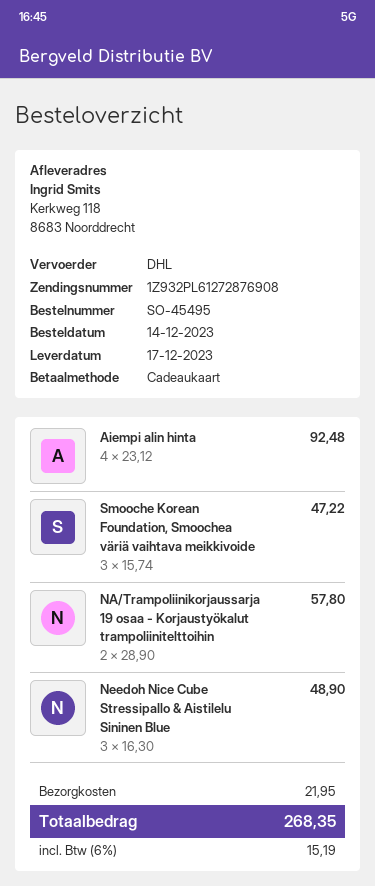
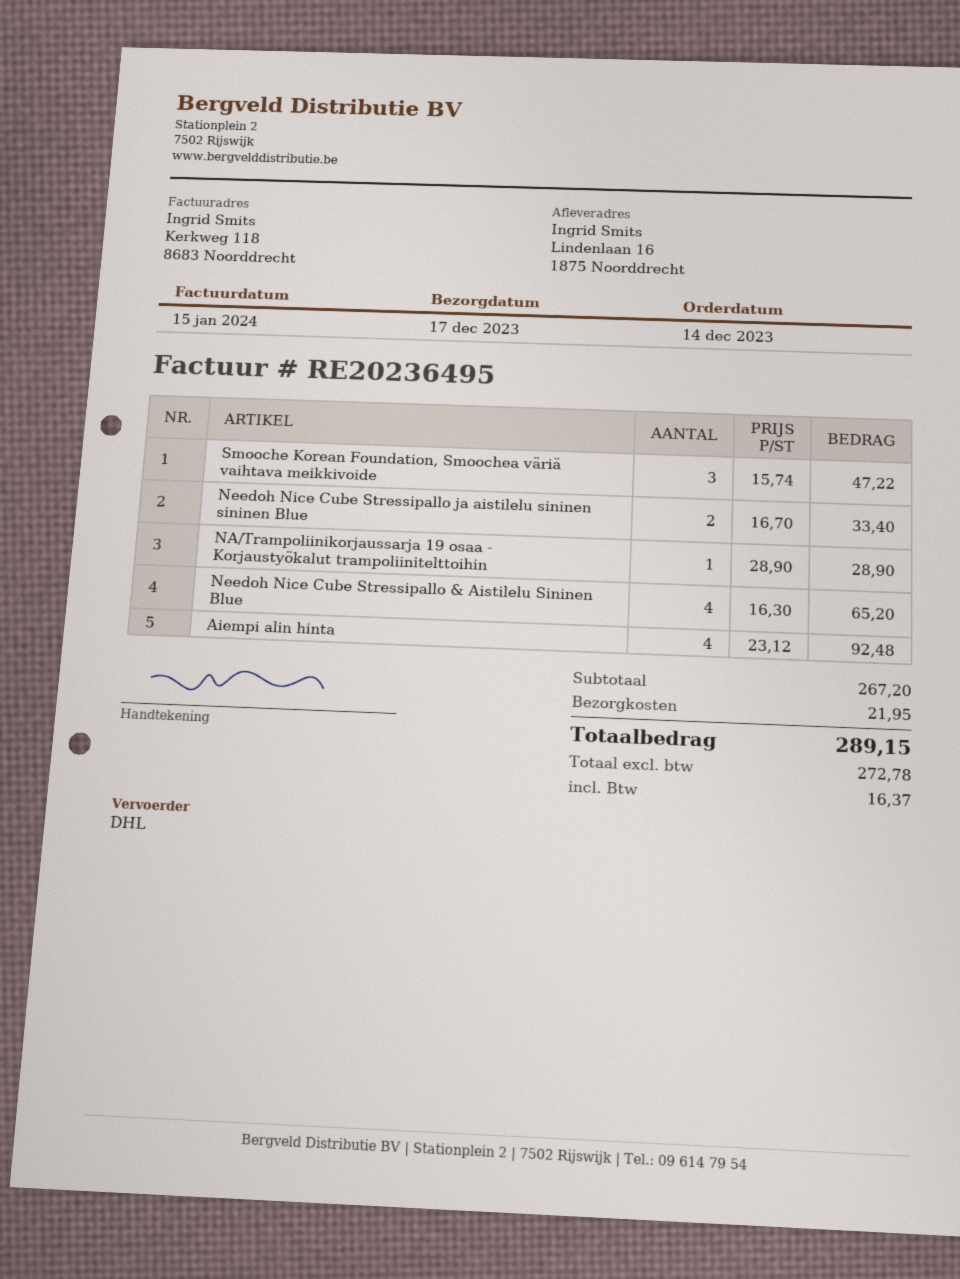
ship to: Kerkweg 118, 8683 Noorddrecht -> Lindenlaan 16, 1875 Noorddrecht
NA/Trampoliinikorjaussarja 19 osaa - Korjaustyökalut trampoliinitelttoihin: 2 x 28.90 = 57.80 -> 1 x 28.90 = 28.90
Needoh Nice Cube Stressipallo & Aistilelu Sininen Blue: 3 x 16.30 = 48.90 -> 4 x 16.30 = 65.20
Needoh Nice Cube Stressipallo ja aistilelu sininen sininen Blue: none -> 2 x 16.70 = 33.40
tax: 15.19 -> 16.37
total: 268.35 -> 289.15

